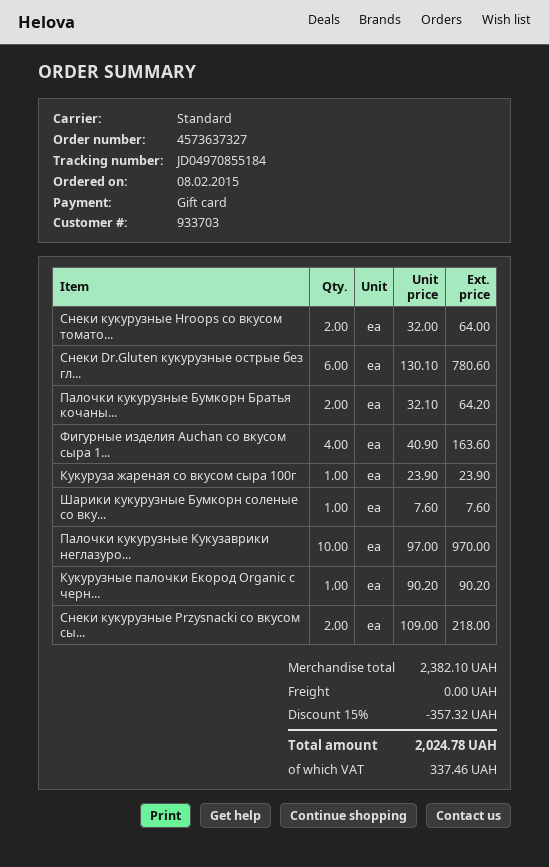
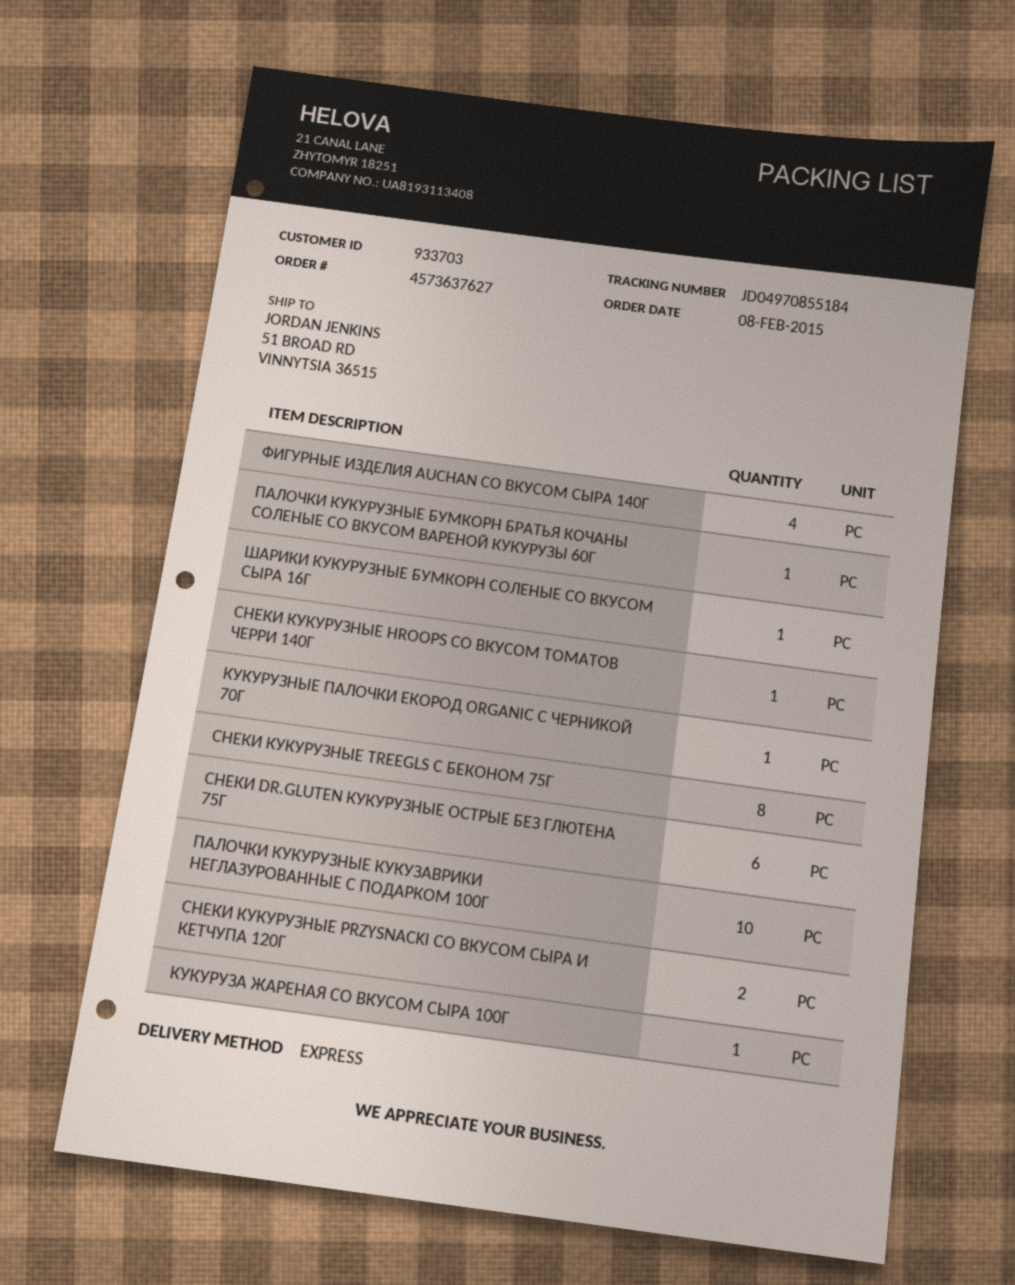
order number: 4573637327 -> 4573637627
shipping method: standard -> express
Снеки кукурузные Hroops со вкусом томато...: 2 -> 1
Палочки кукурузные Бумкорн Братья кочаны...: 2 -> 1
СНЕКИ КУКУРУЗНЫЕ TREEGLS С БЕКОНОМ 75Г: none -> 8

